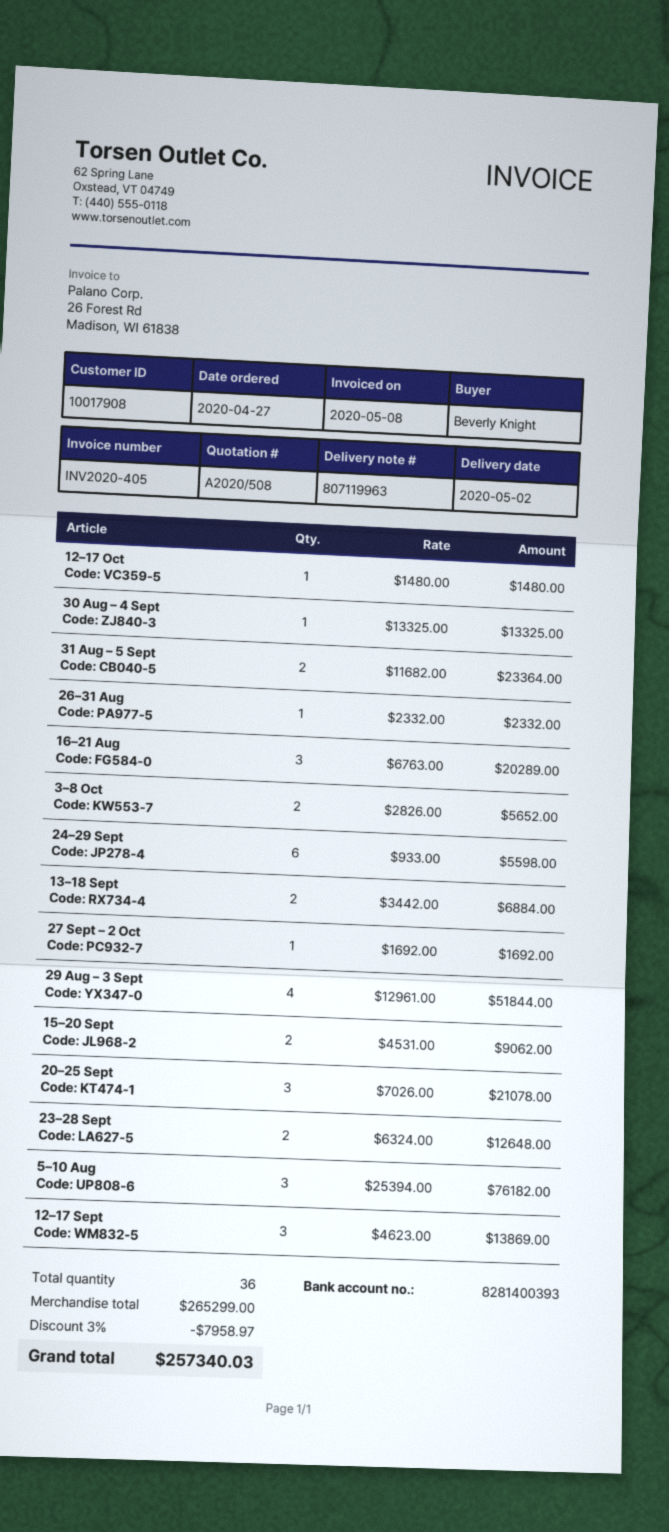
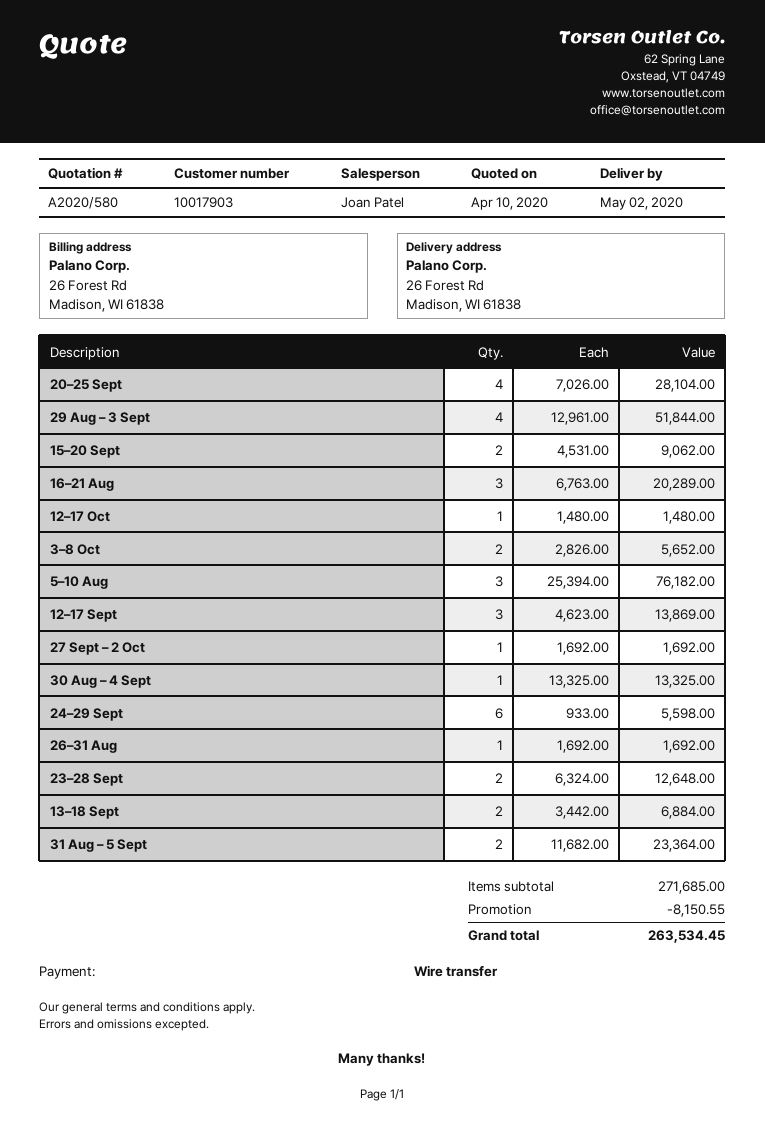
quote number: A2020/508 -> A2020/580
customer number: 10017908 -> 10017903
26–31 Aug: 1 x 2332.00 = 2332.00 -> 1 x 1692.00 = 1692.00
20–25 Sept: 3 x 7026.00 = 21078.00 -> 4 x 7026.00 = 28104.00
subtotal: 265299.00 -> 271685.00
discount: 7958.97 -> 8150.55
total: 257340.03 -> 263534.45

